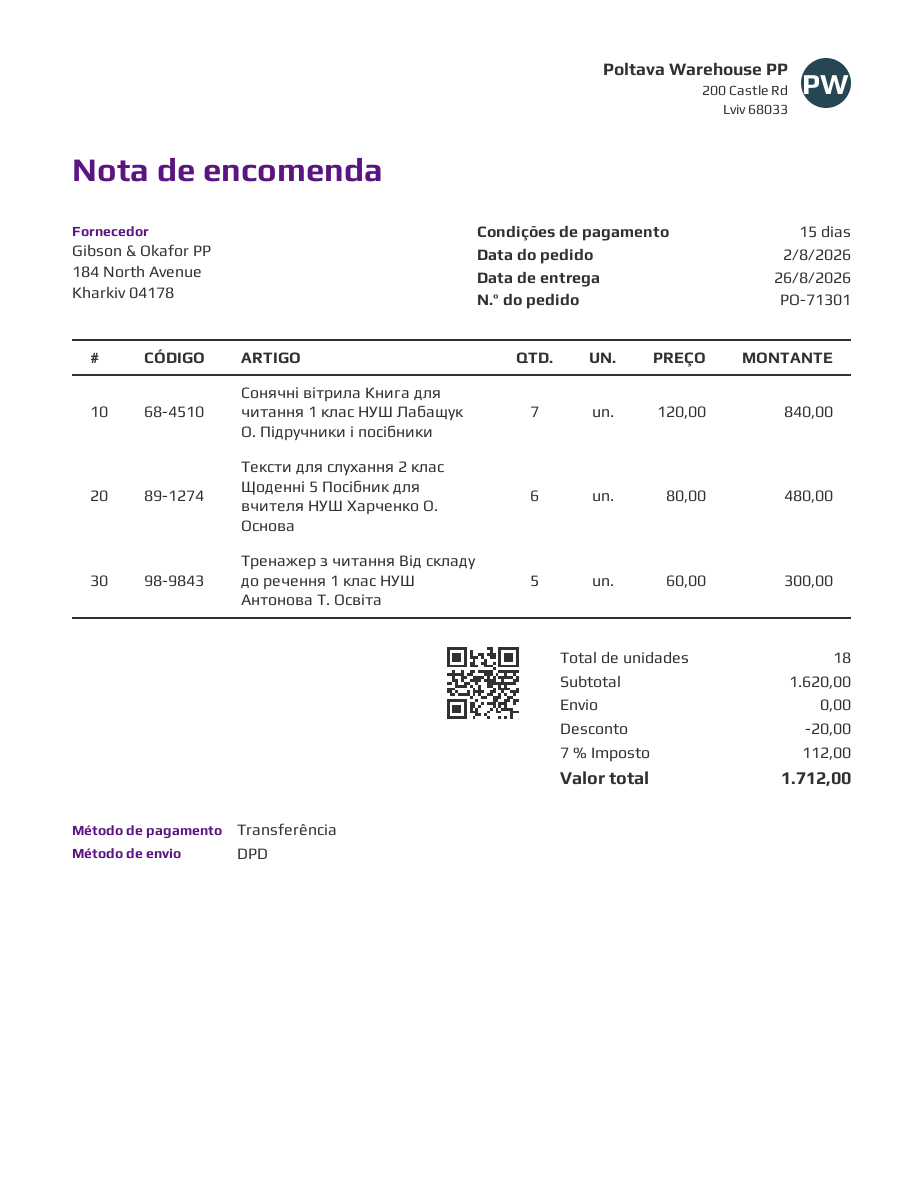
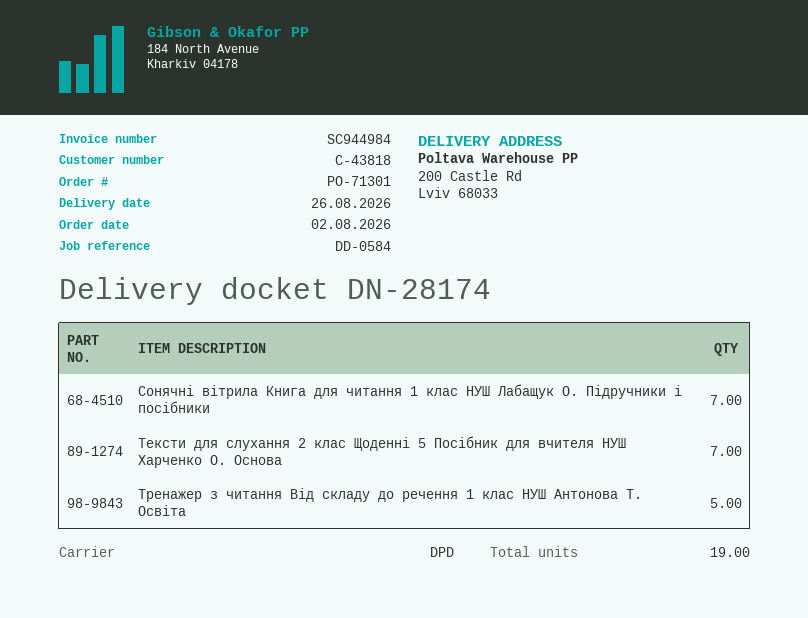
Тексти для слухання 2 клас Щоденні 5 Посібник для вчителя НУШ Харченко О. Основа: 6 -> 7
total quantity: 18 -> 19

